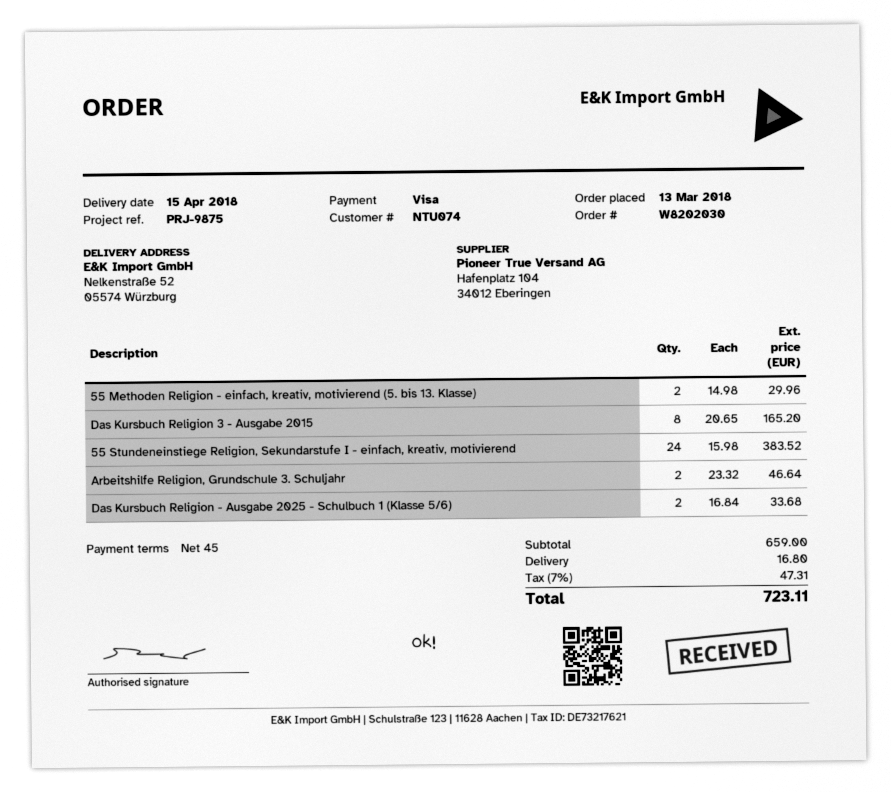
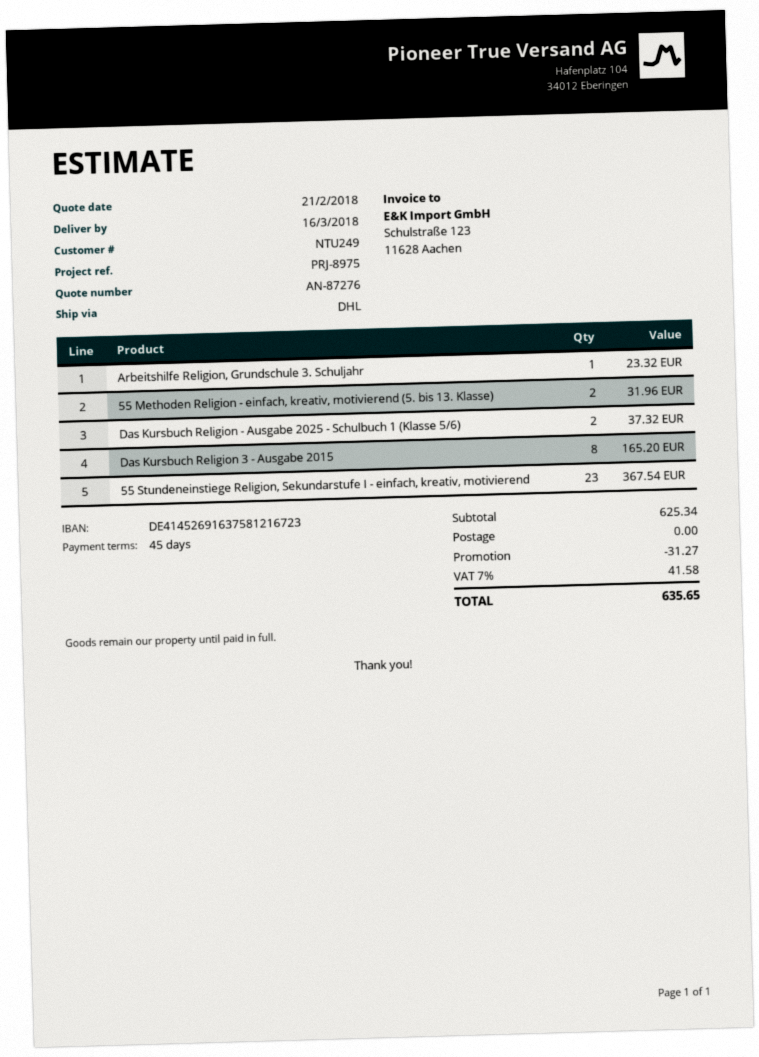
delivery date: 2018-04-15 -> 2018-03-16
customer number: NTU074 -> NTU249
reference: PRJ-9875 -> PRJ-8975
55 Methoden Religion - einfach, kreativ, motivierend (5. bis 13. Klasse): 2 for 29.96 -> 2 for 31.96
55 Stundeneinstiege Religion, Sekundarstufe I - einfach, kreativ, motivierend: 24 for 383.52 -> 23 for 367.54
Arbeitshilfe Religion, Grundschule 3. Schuljahr: 2 for 46.64 -> 1 for 23.32
Das Kursbuch Religion - Ausgabe 2025 - Schulbuch 1 (Klasse 5/6): 2 for 33.68 -> 2 for 37.32
subtotal: 659.00 -> 625.34
discount: none -> 31.27
shipping: 16.80 -> 0.00
tax: 7% = 47.31 -> 7% = 41.58
total: 723.11 -> 635.65

